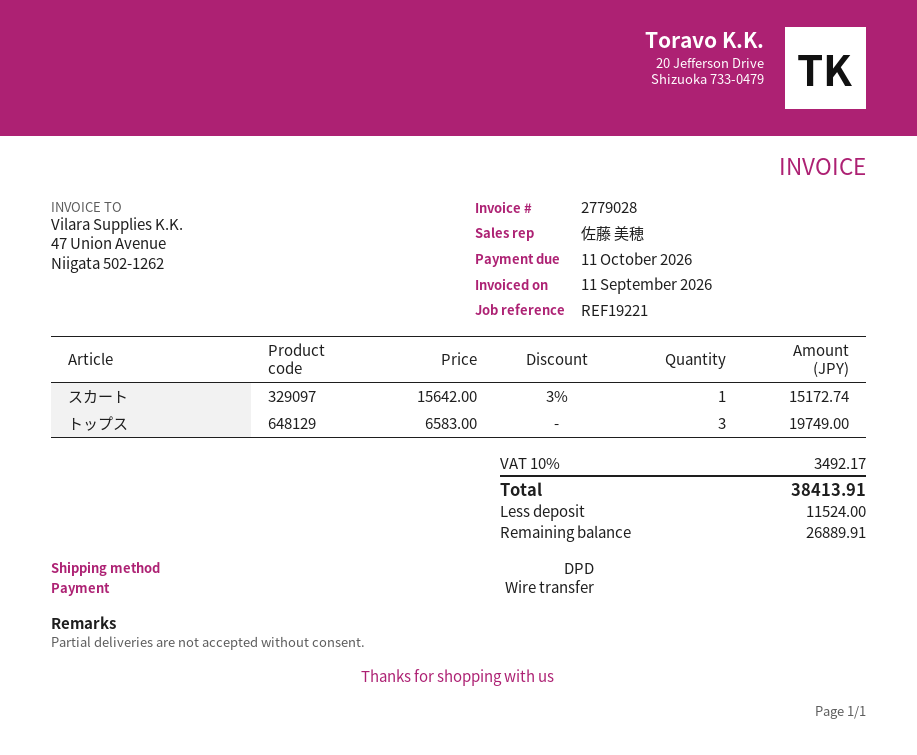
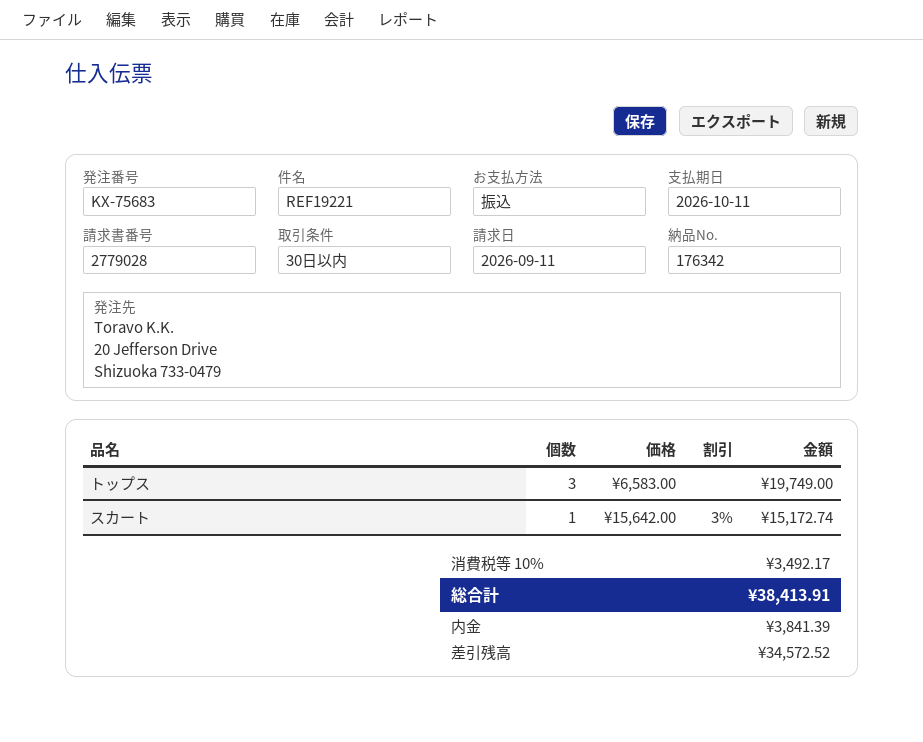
deposit: 11524.00 -> 3841.39
balance: 26889.91 -> 34572.52

